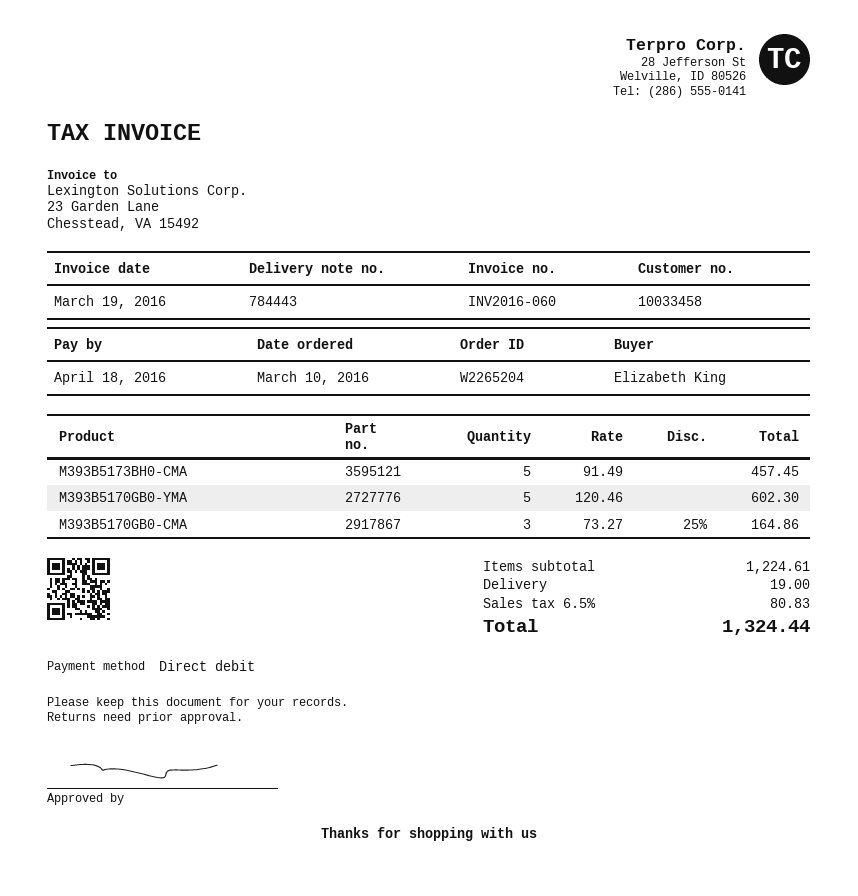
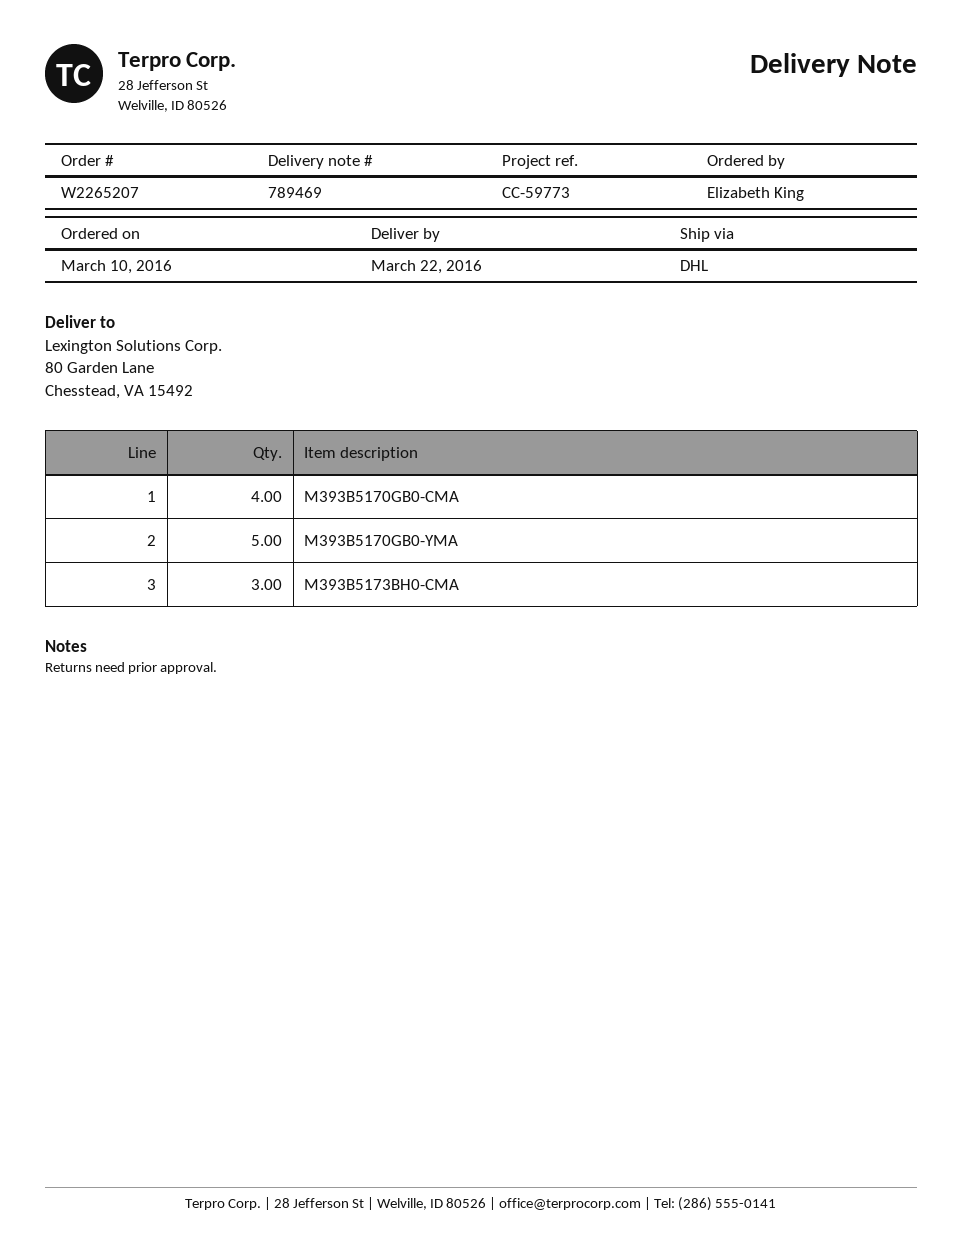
order number: W2265204 -> W2265207
delivery note number: 784443 -> 789469
M393B5173BH0-CMA: 5 -> 3
M393B5170GB0-CMA: 3 -> 4

